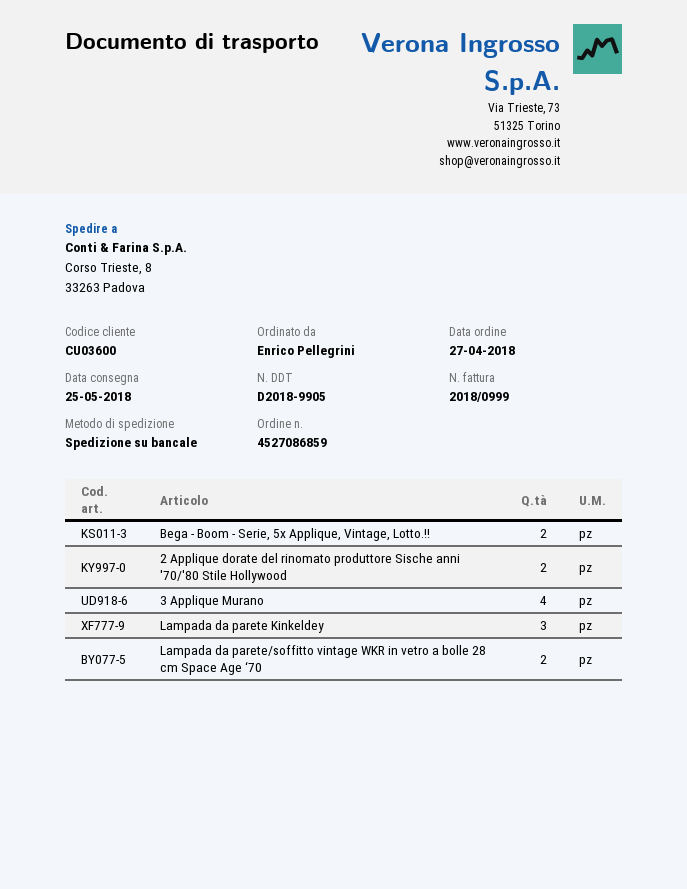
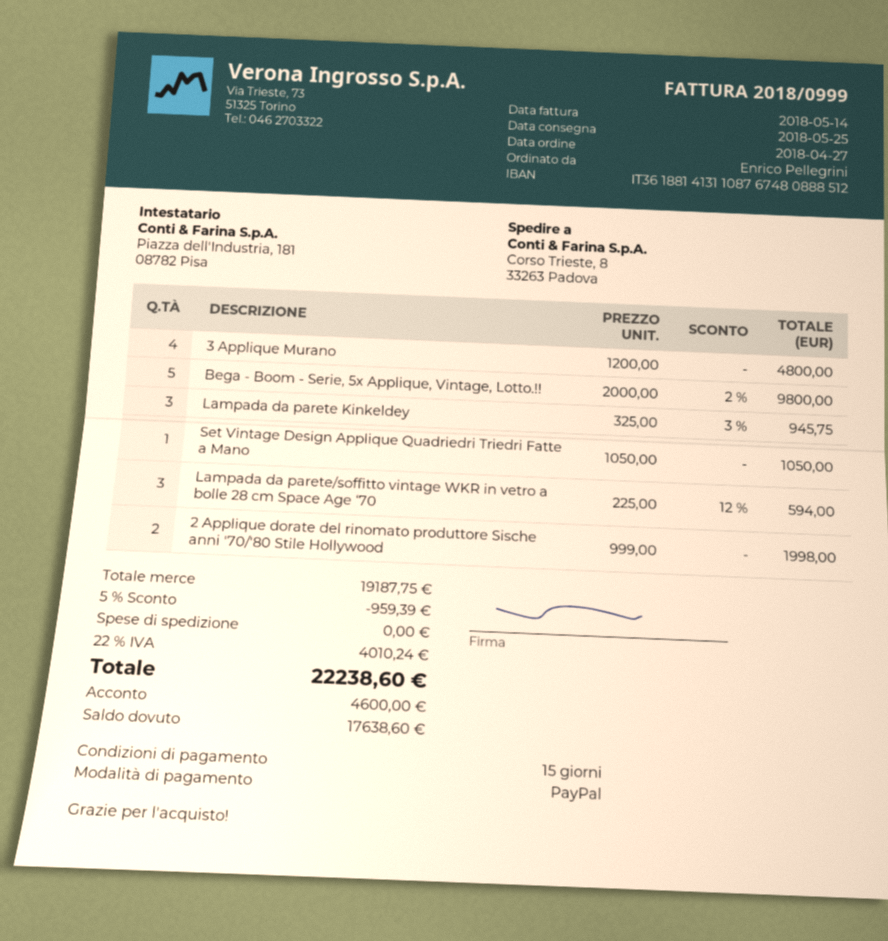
Bega - Boom - Serie, 5x Applique, Vintage, Lotto.!!: 2 -> 5
Lampada da parete/soffitto vintage WKR in vetro a bolle 28 cm Space Age ‘70: 2 -> 3
Set Vintage Design Applique Quadriedri Triedri Fatte a Mano: none -> 1

